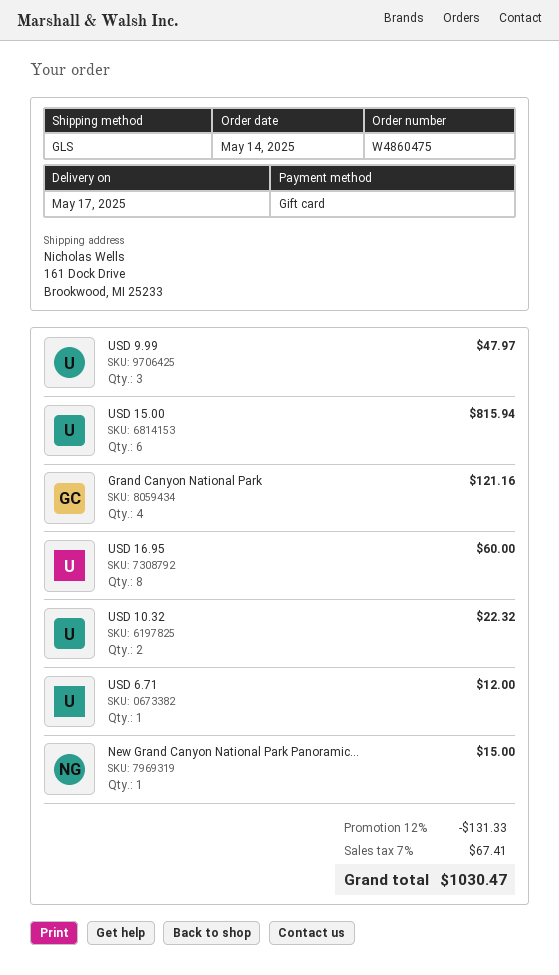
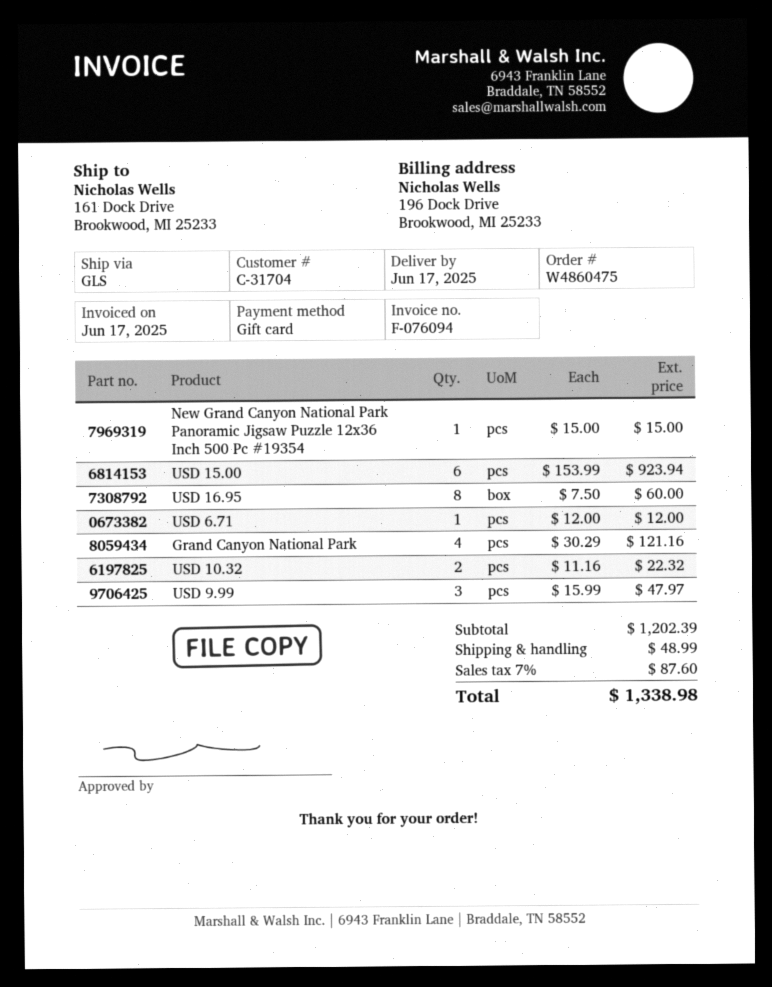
delivery date: 2025-05-17 -> 2025-06-17
USD 15.00: 6 for 815.94 -> 6 for 923.94
discount: 12% = 131.33 -> none
shipping: none -> 48.99
tax: 7% = 67.41 -> 7% = 87.60
total: 1030.47 -> 1338.98

